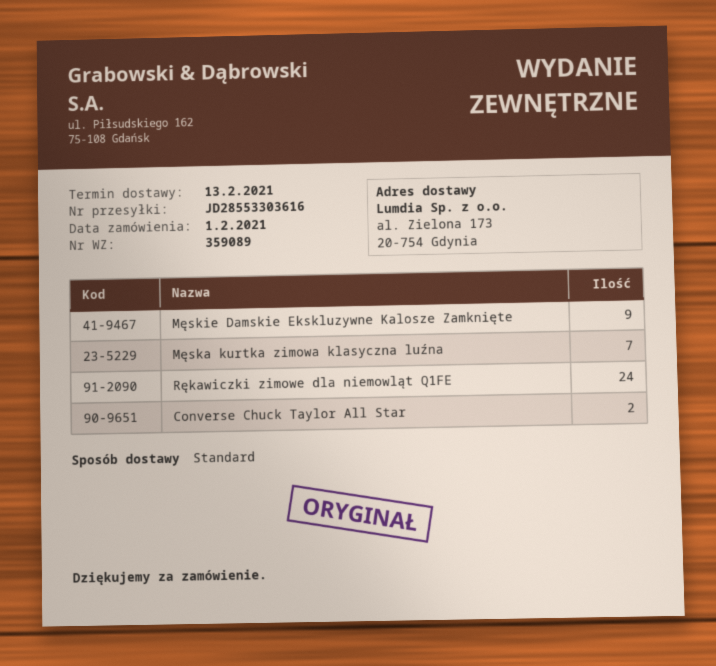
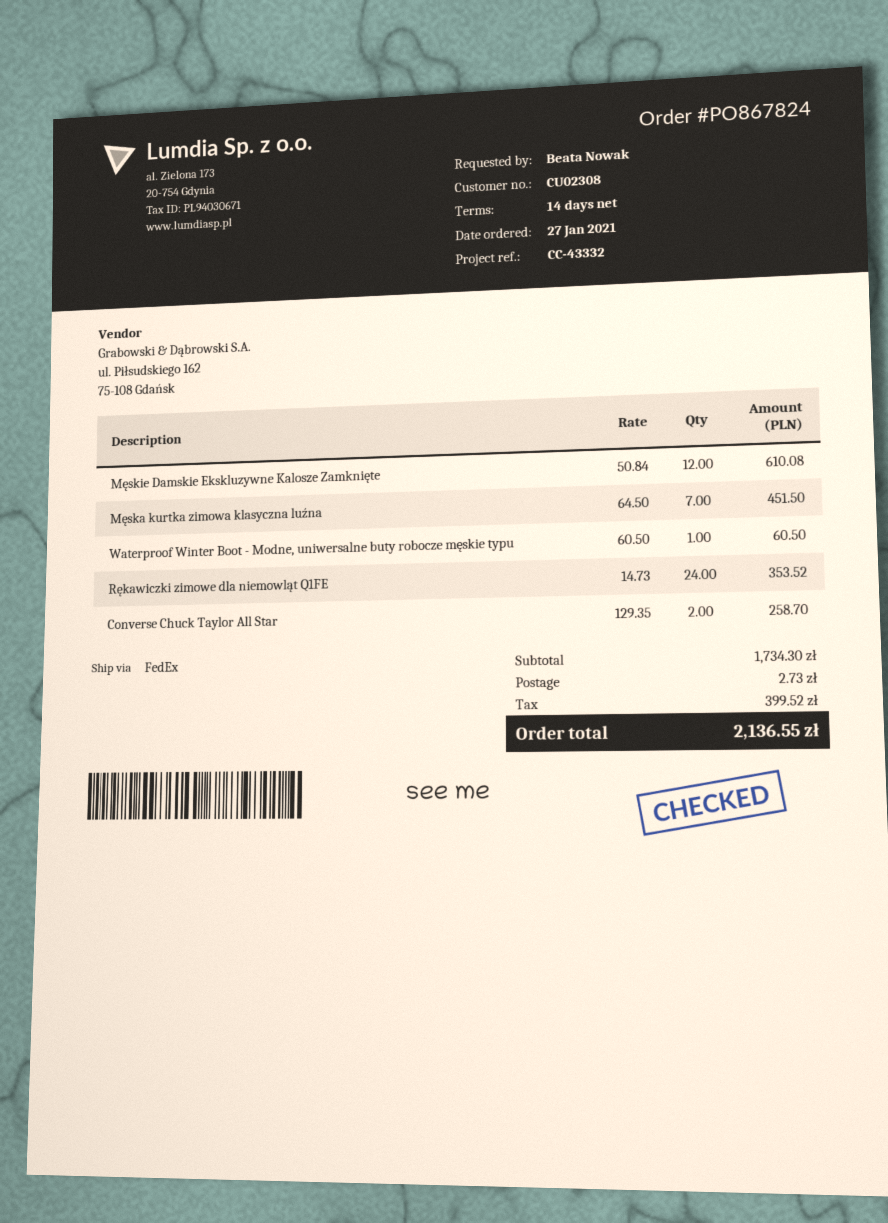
order date: 2021-02-01 -> 2021-01-27
shipping method: standard -> FedEx
Męskie Damskie Ekskluzywne Kalosze Zamknięte: 9 -> 12
Waterproof Winter Boot - Modne, uniwersalne buty robocze męskie typu: none -> 1

